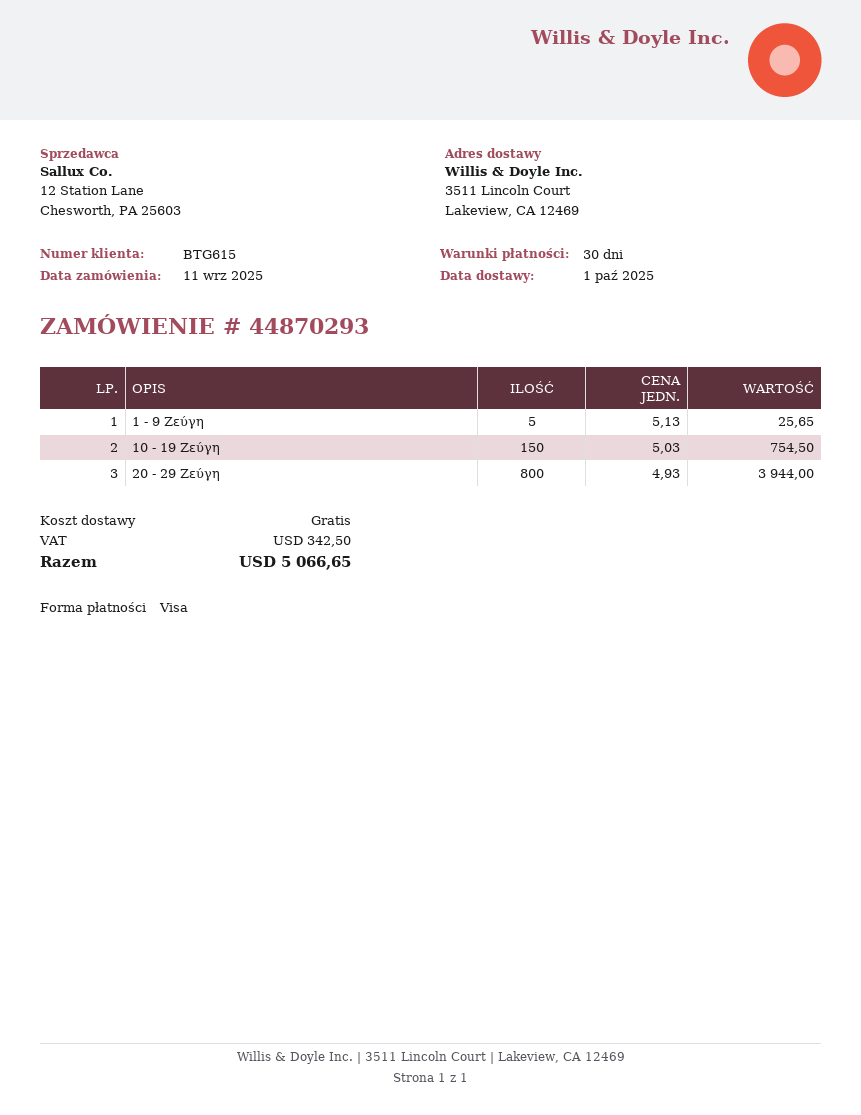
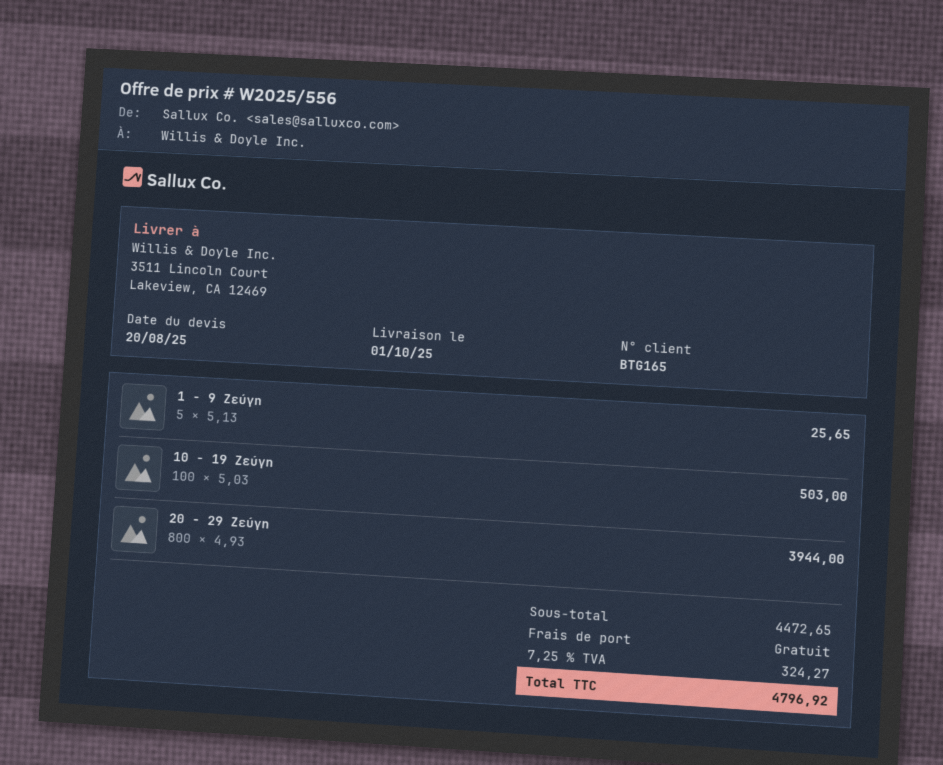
customer number: BTG615 -> BTG165
10 - 19 Ζεύγη: 150 x 5.03 = 754.50 -> 100 x 5.03 = 503.00
tax: 342.50 -> 324.27
total: 5066.65 -> 4796.92

